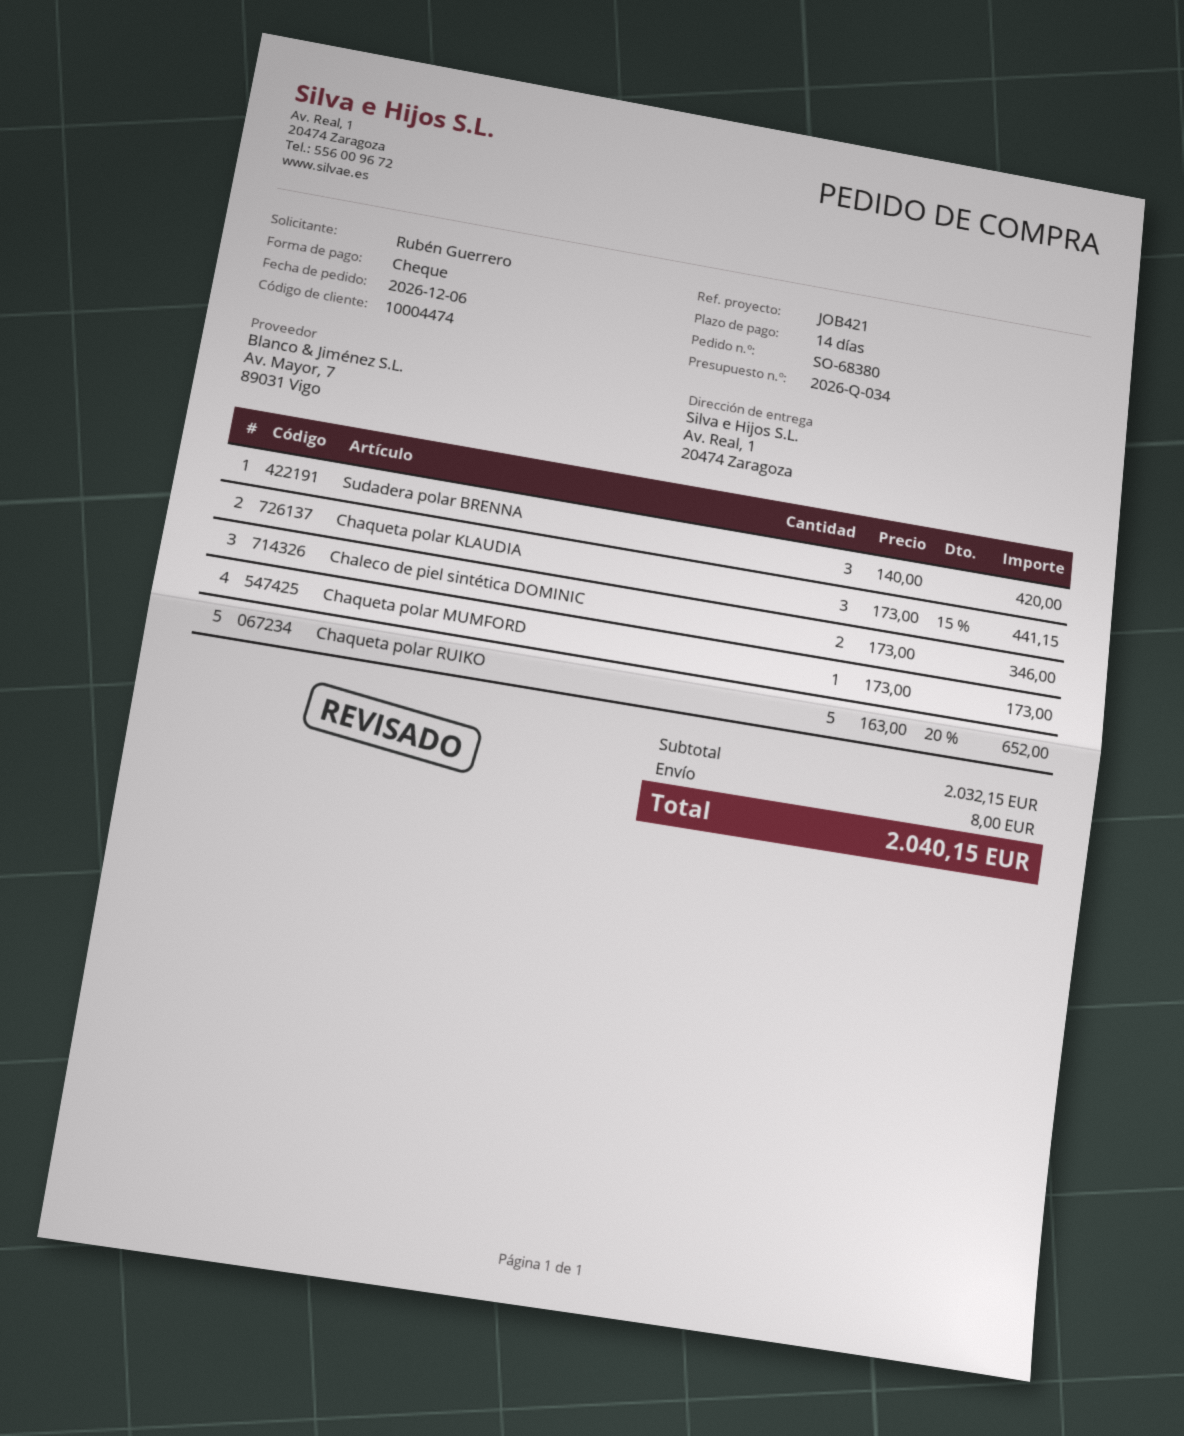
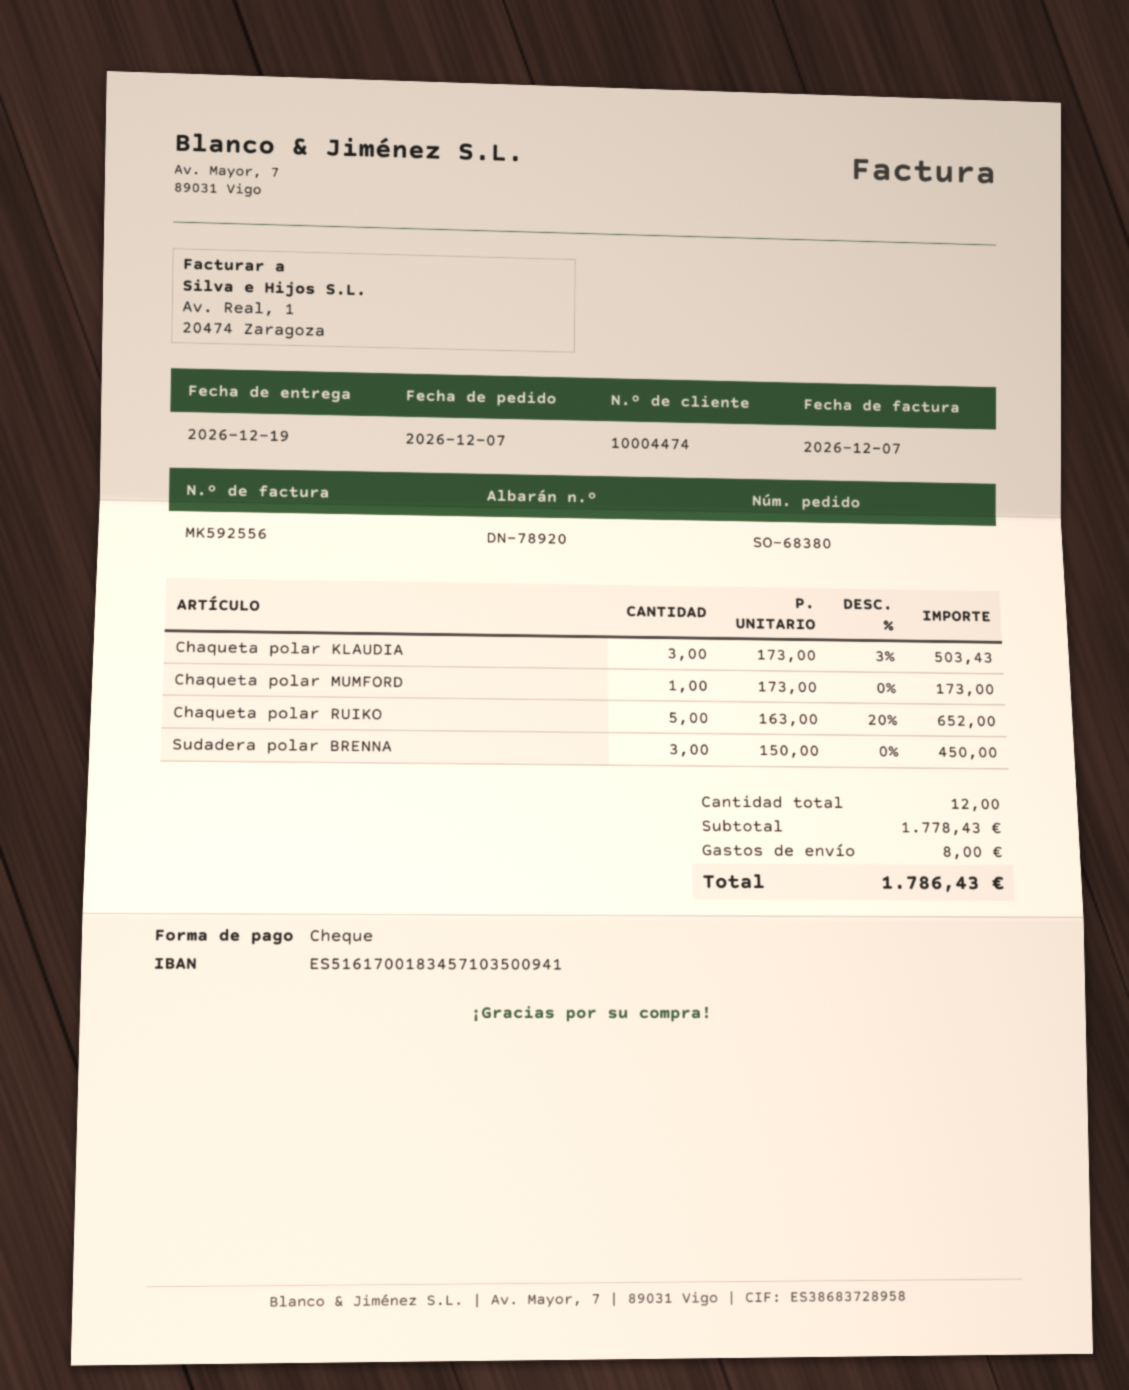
order date: 2026-12-06 -> 2026-12-07
Sudadera polar BRENNA: 3 x 140.00 = 420.00 -> 3 x 150.00 = 450.00
Chaqueta polar KLAUDIA: 3 x 173.00 - 15% = 441.15 -> 3 x 173.00 - 3% = 503.43
Chaleco de piel sintética DOMINIC: 2 x 173.00 = 346.00 -> none
subtotal: 2032.15 -> 1778.43
total: 2040.15 -> 1786.43

